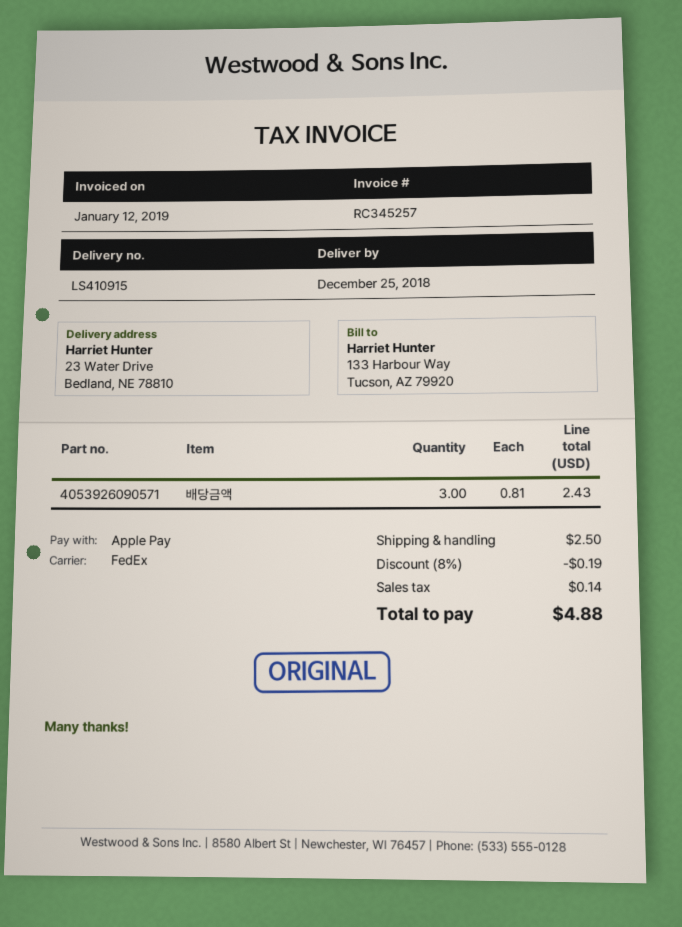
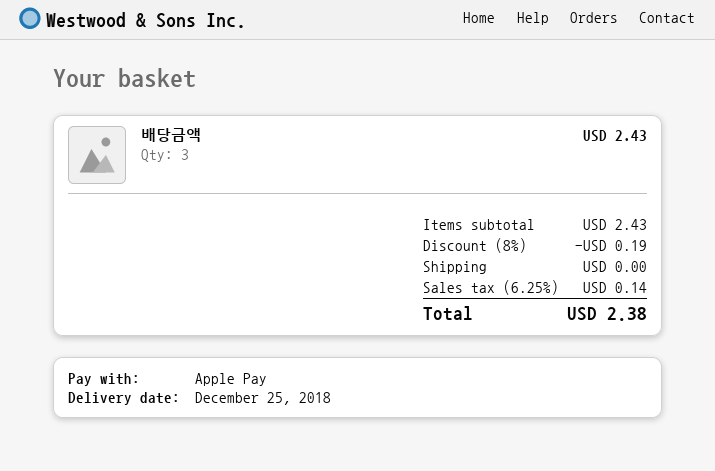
shipping: 2.50 -> 0.00
total: 4.88 -> 2.38

